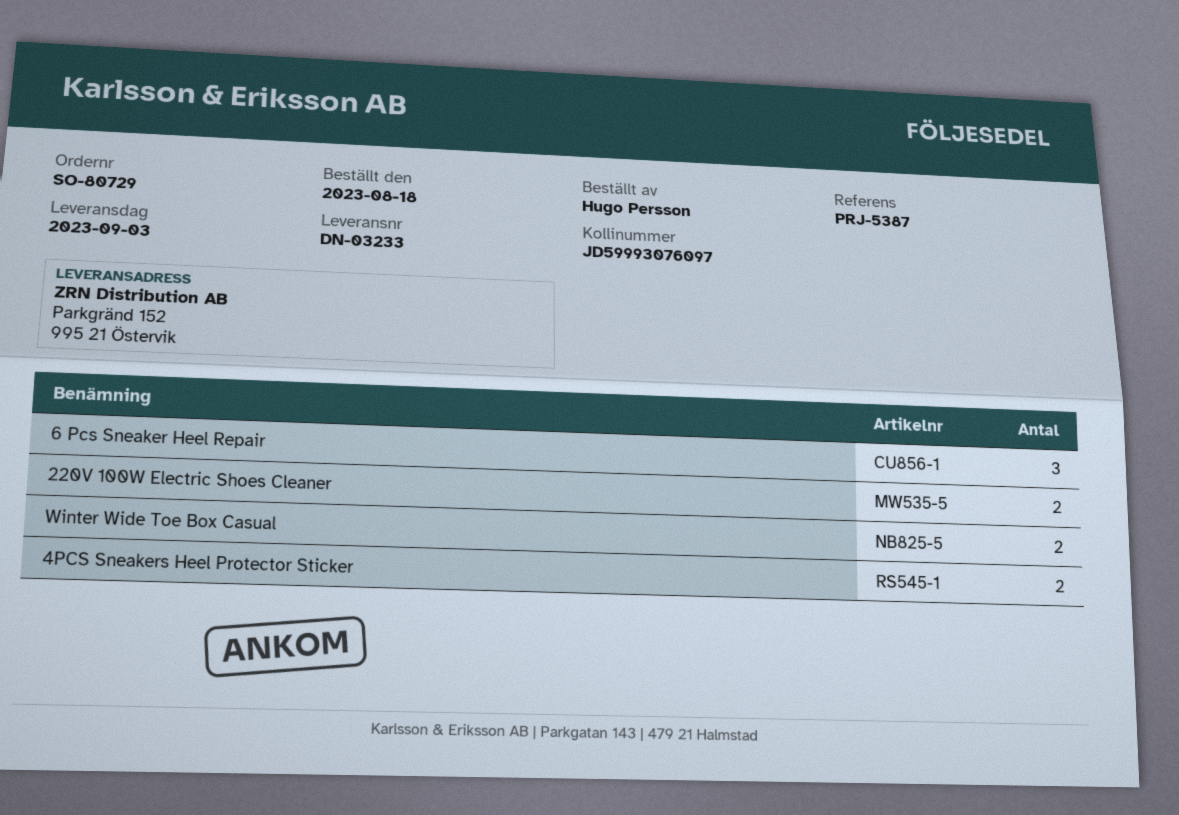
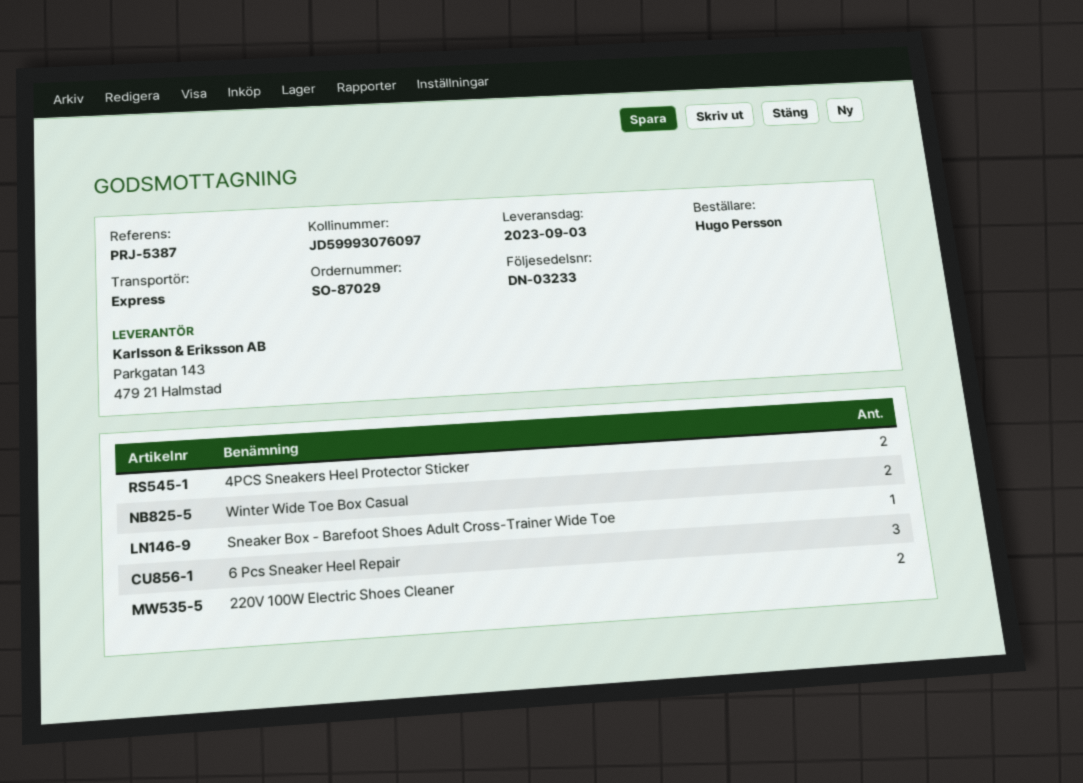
order number: SO-80729 -> SO-87029
Sneaker Box - Barefoot Shoes Adult Cross-Trainer Wide Toe: none -> 1

